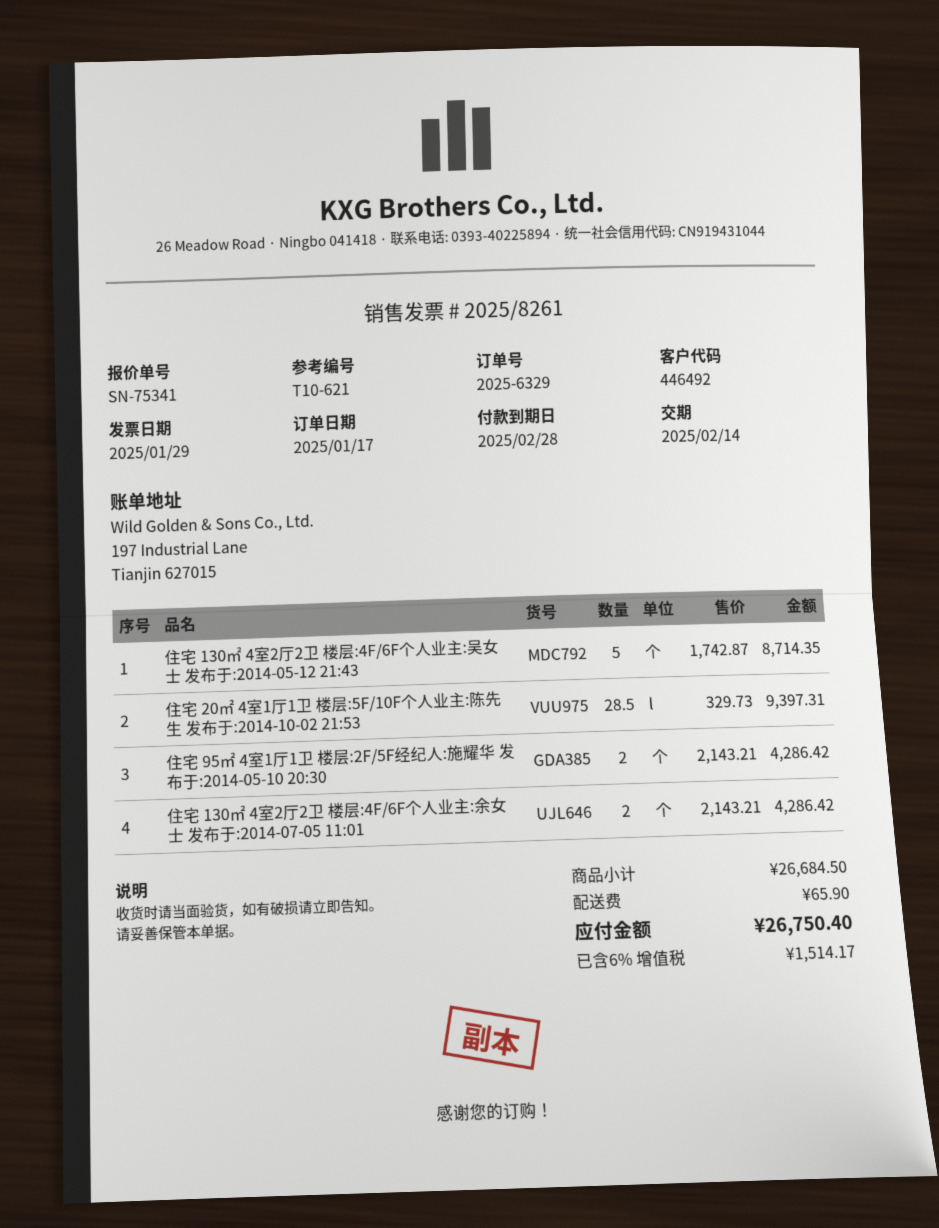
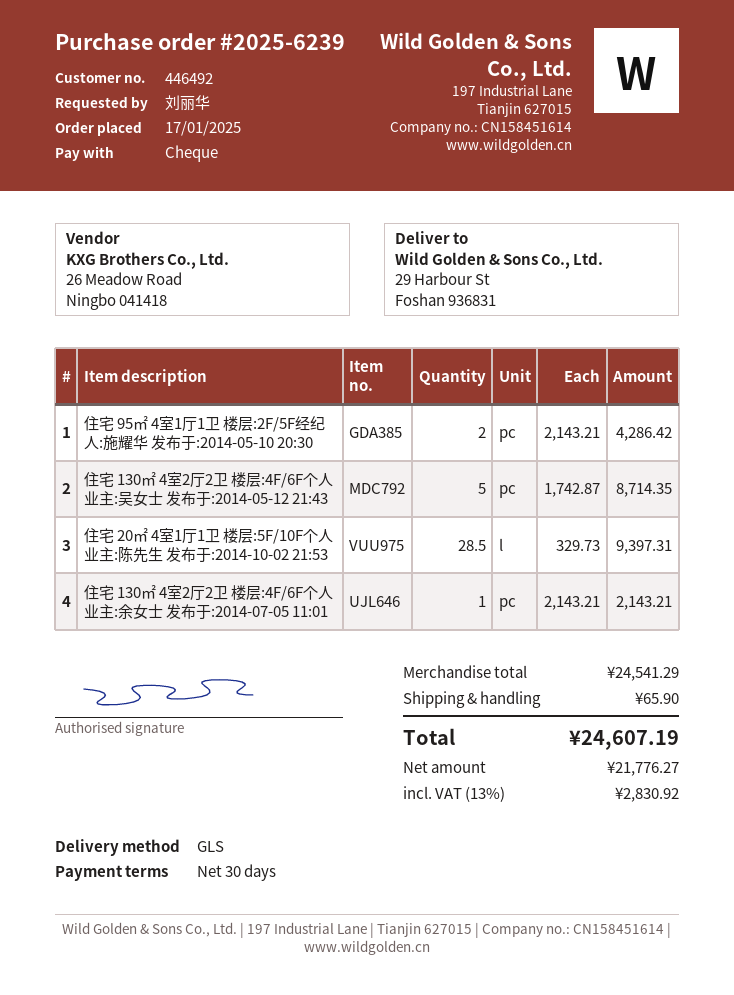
order number: 2025-6329 -> 2025-6239
住宅 130㎡ 4室2厅2卫 楼层:4F/6F个人业主:余女士 发布于:2014-07-05 11:01: 2 x 2143.21 = 4286.42 -> 1 x 2143.21 = 2143.21
subtotal: 26684.50 -> 24541.29
tax: 6% = 1514.17 -> 13% = 2830.92
total: 26750.40 -> 24607.19

